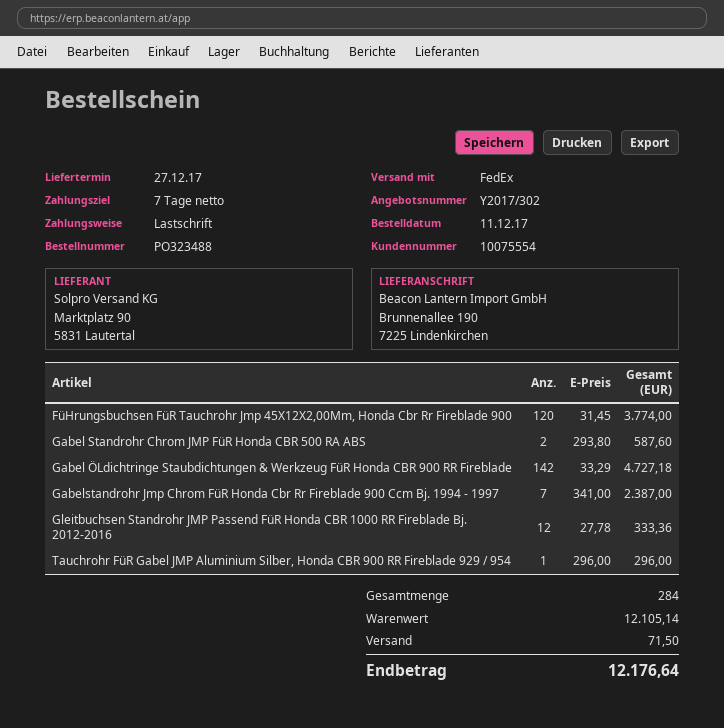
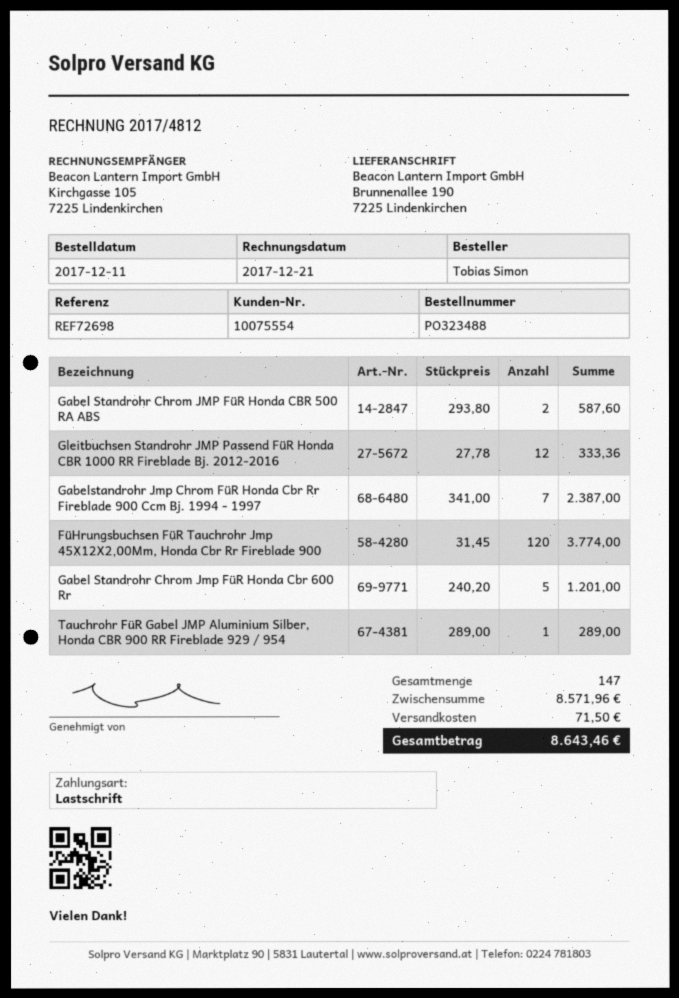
Gabel ÖLdichtringe Staubdichtungen & Werkzeug FüR Honda CBR 900 RR Fireblade: 142 x 33.29 = 4727.18 -> none
Tauchrohr FüR Gabel JMP Aluminium Silber, Honda CBR 900 RR Fireblade 929 / 954: 1 x 296.00 = 296.00 -> 1 x 289.00 = 289.00
Gabel Standrohr Chrom Jmp FüR Honda Cbr 600 Rr: none -> 5 x 240.20 = 1201.00
total quantity: 284 -> 147
subtotal: 12105.14 -> 8571.96
total: 12176.64 -> 8643.46

